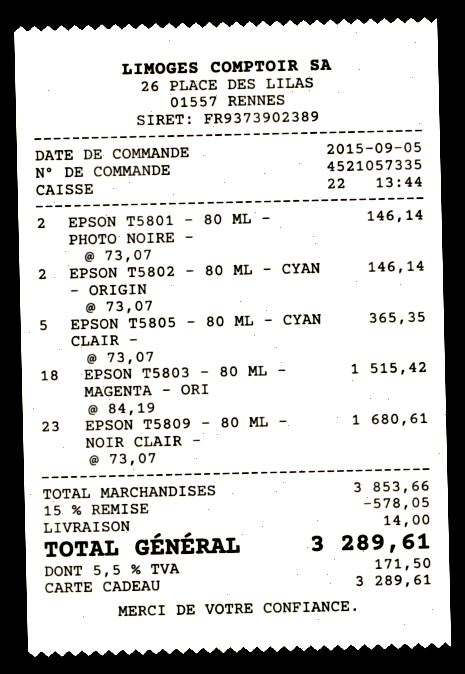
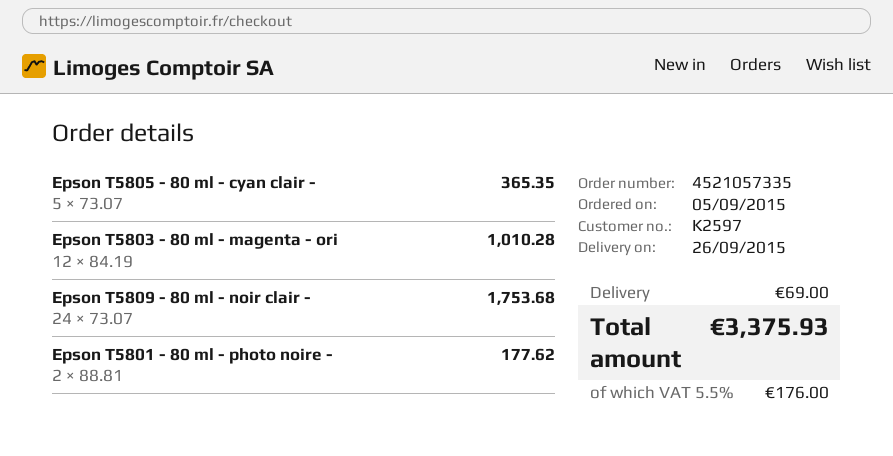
EPSON T5801 - 80 ML - PHOTO NOIRE -: 2 x 73.07 = 146.14 -> 2 x 88.81 = 177.62
EPSON T5802 - 80 ML - CYAN - ORIGIN: 2 x 73.07 = 146.14 -> none
EPSON T5803 - 80 ML - MAGENTA - ORI: 18 x 84.19 = 1515.42 -> 12 x 84.19 = 1010.28
EPSON T5809 - 80 ML - NOIR CLAIR -: 23 x 73.07 = 1680.61 -> 24 x 73.07 = 1753.68
discount: 15% = 578.05 -> none
shipping: 14.00 -> 69.00
tax: 5.5% = 171.50 -> 5.5% = 176.00
total: 3289.61 -> 3375.93

